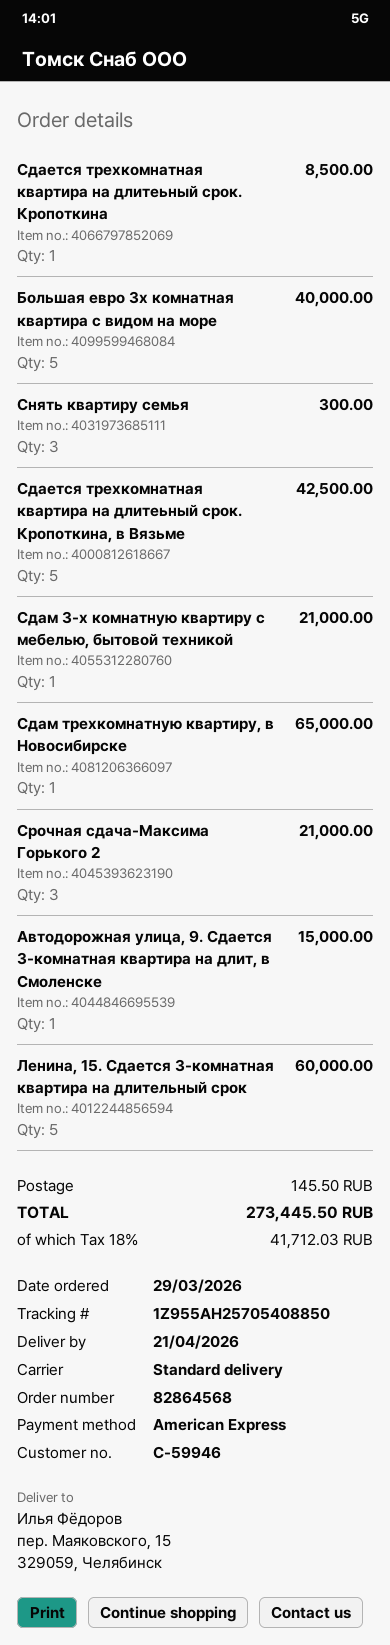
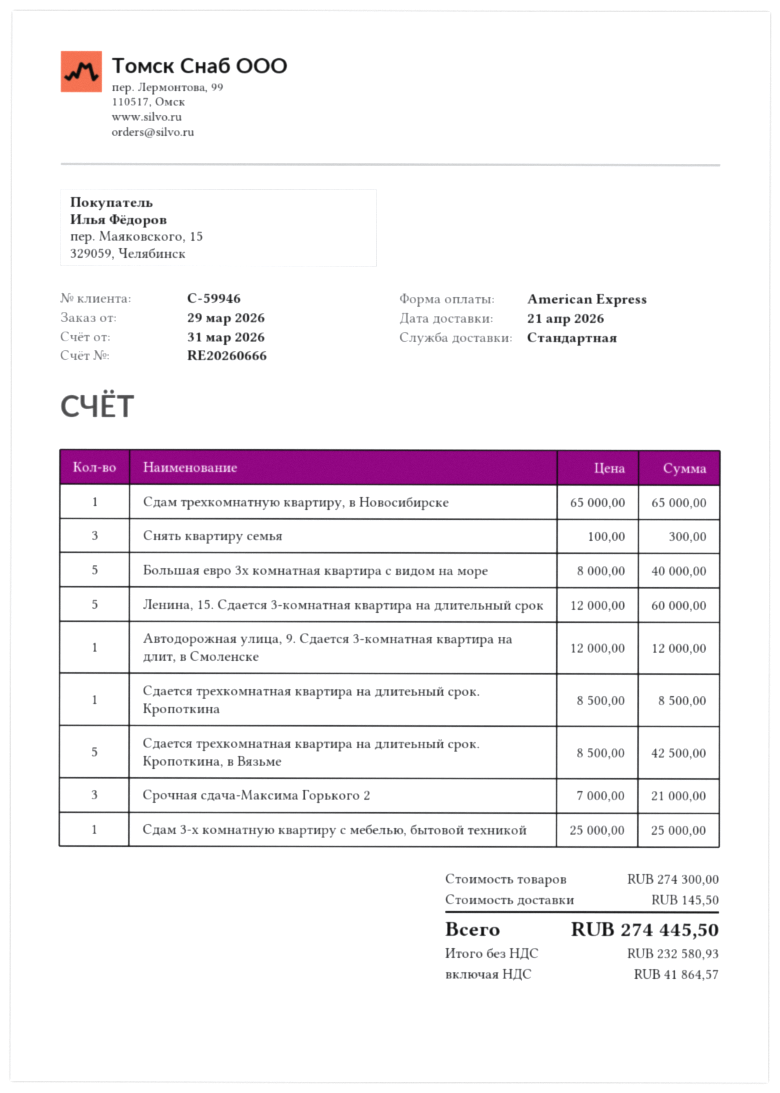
Сдам 3-х комнатную квартиру с мебелью, бытовой техникой: 1 for 21000.00 -> 1 for 25000.00
Автодорожная улица, 9. Сдается 3-комнатная квартира на длит, в Смоленске: 1 for 15000.00 -> 1 for 12000.00
tax: 41712.03 -> 41864.57
total: 273445.50 -> 274445.50

